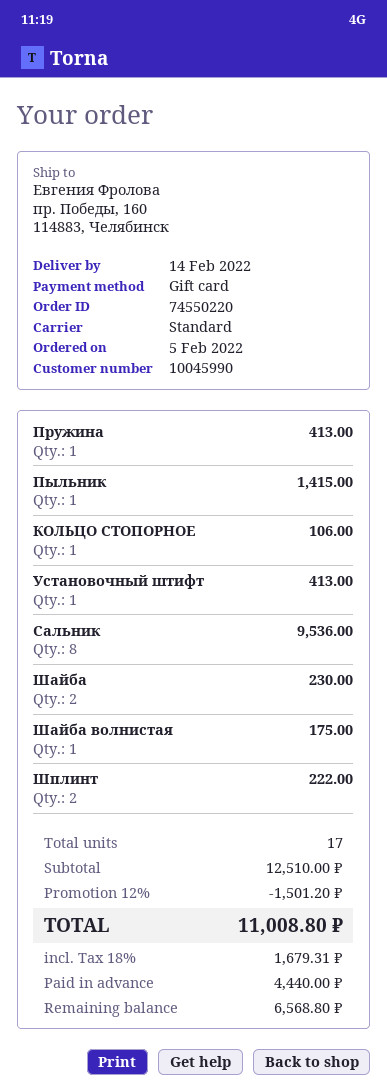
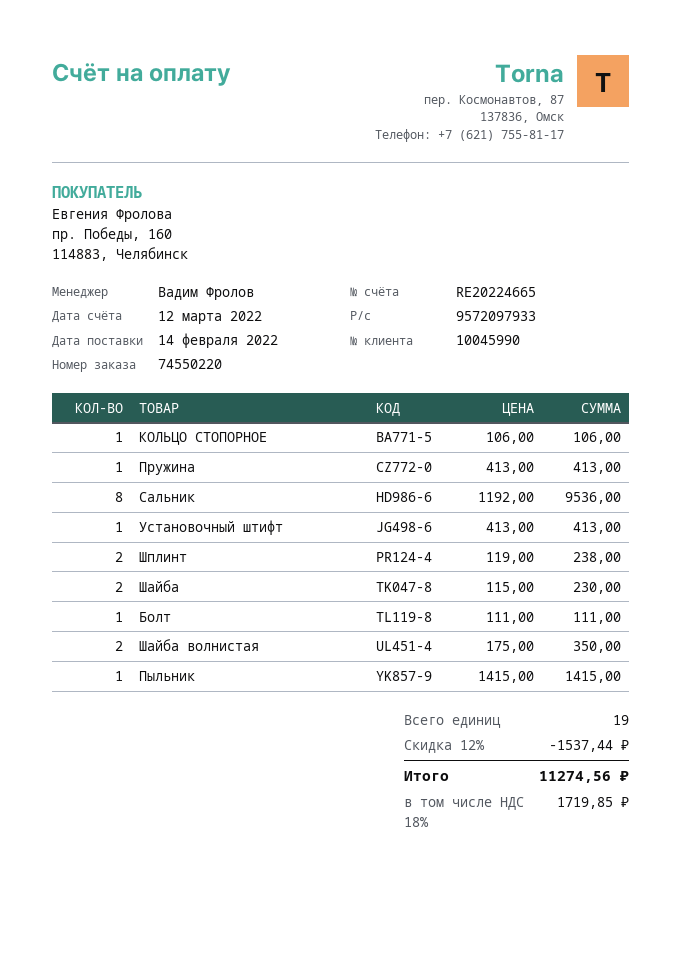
Шайба волнистая: 1 for 175.00 -> 2 for 350.00
Шплинт: 2 for 222.00 -> 2 for 238.00
Болт: none -> 1 for 111.00
total quantity: 17 -> 19
discount: 12% = 1501.20 -> 12% = 1537.44
tax: 18% = 1679.31 -> 18% = 1719.85
total: 11008.80 -> 11274.56

